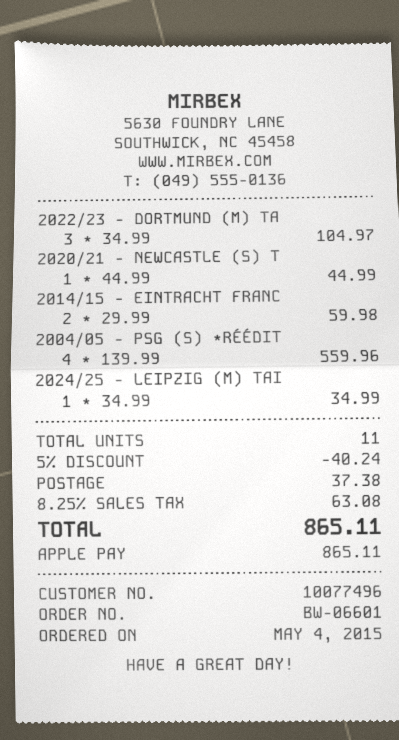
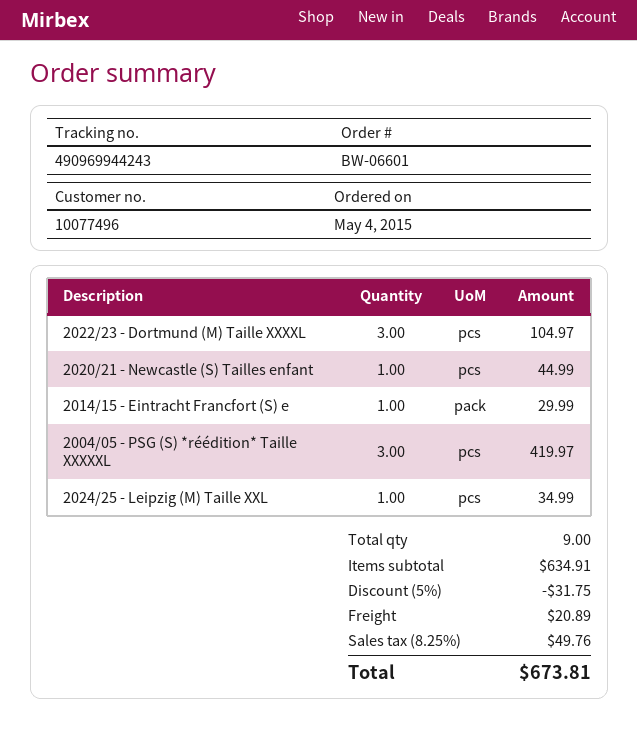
2014/15 - EINTRACHT FRANC: 2 for 59.98 -> 1 for 29.99
2004/05 - PSG (S) *RÉÉDIT: 4 for 559.96 -> 3 for 419.97
total quantity: 11 -> 9
discount: 5% = 40.24 -> 5% = 31.75
shipping: 37.38 -> 20.89
tax: 8.25% = 63.08 -> 8.25% = 49.76
total: 865.11 -> 673.81

